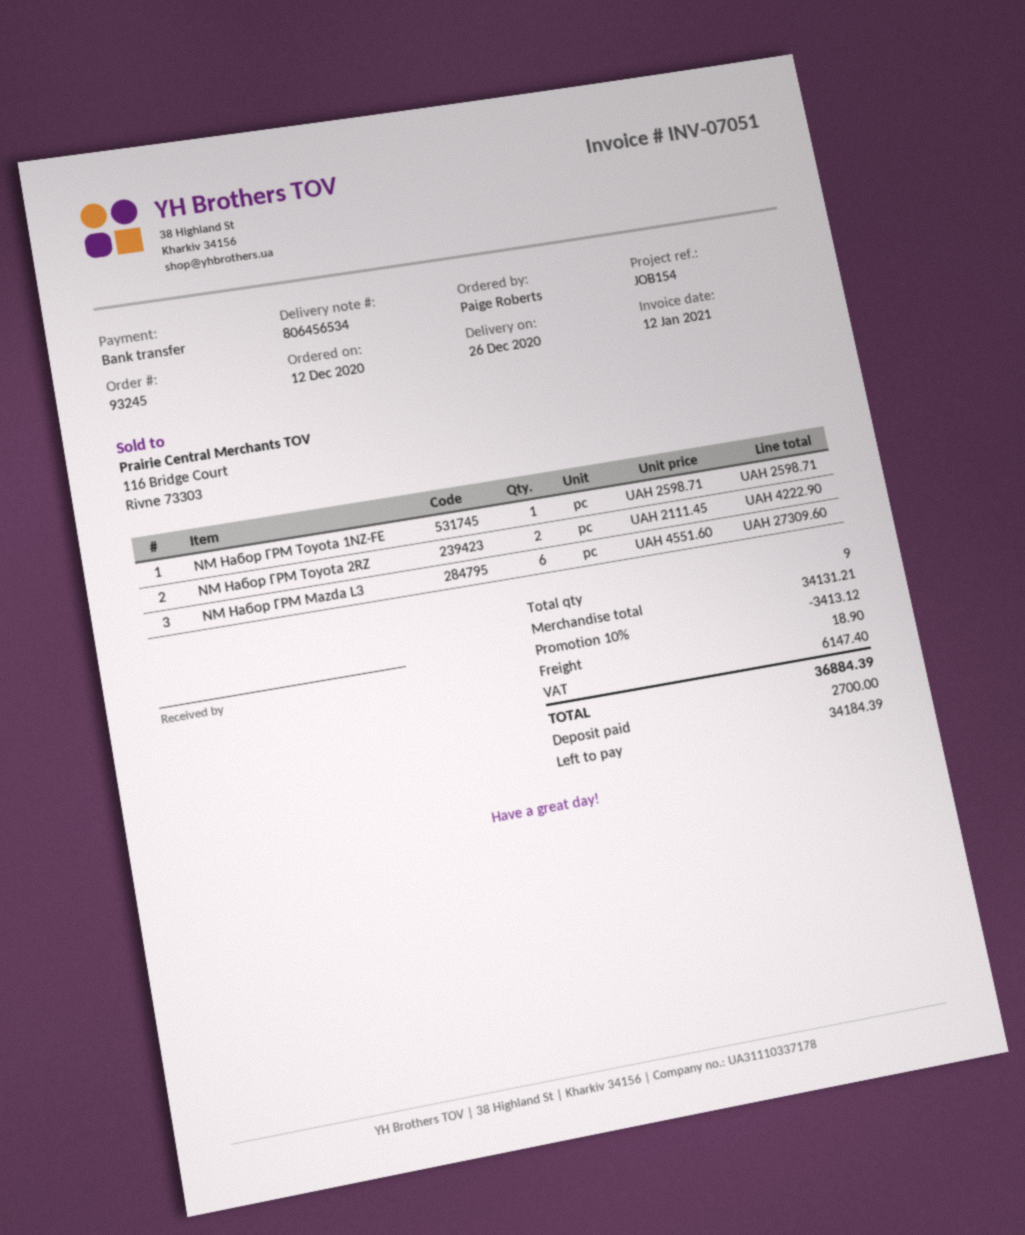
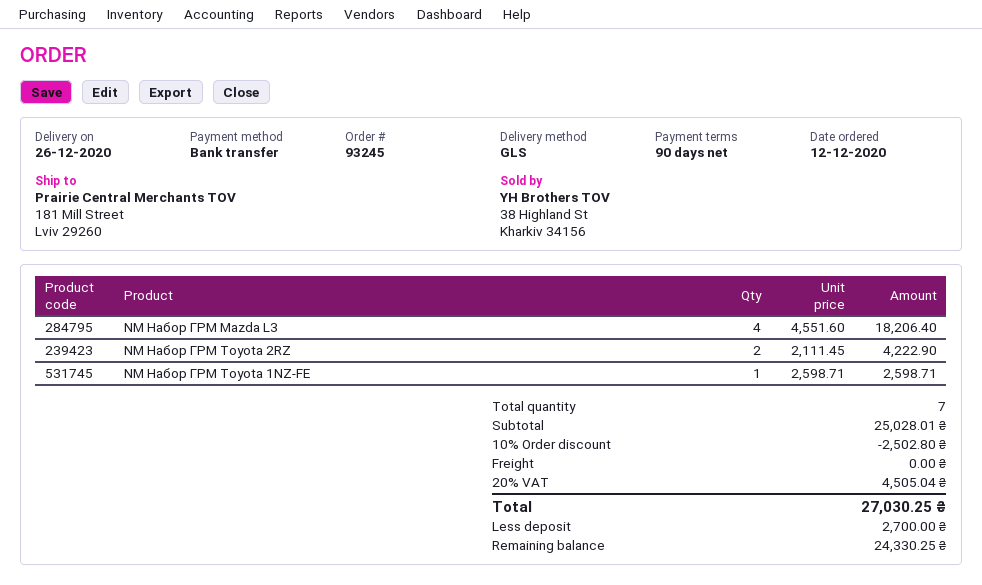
NM Набор ГРМ Mazda L3: 6 x 4551.60 = 27309.60 -> 4 x 4551.60 = 18206.40
total quantity: 9 -> 7
subtotal: 34131.21 -> 25028.01
discount: 10% = 3413.12 -> 10% = 2502.80
shipping: 18.90 -> 0.00
tax: 6147.40 -> 4505.04
total: 36884.39 -> 27030.25
balance: 34184.39 -> 24330.25

